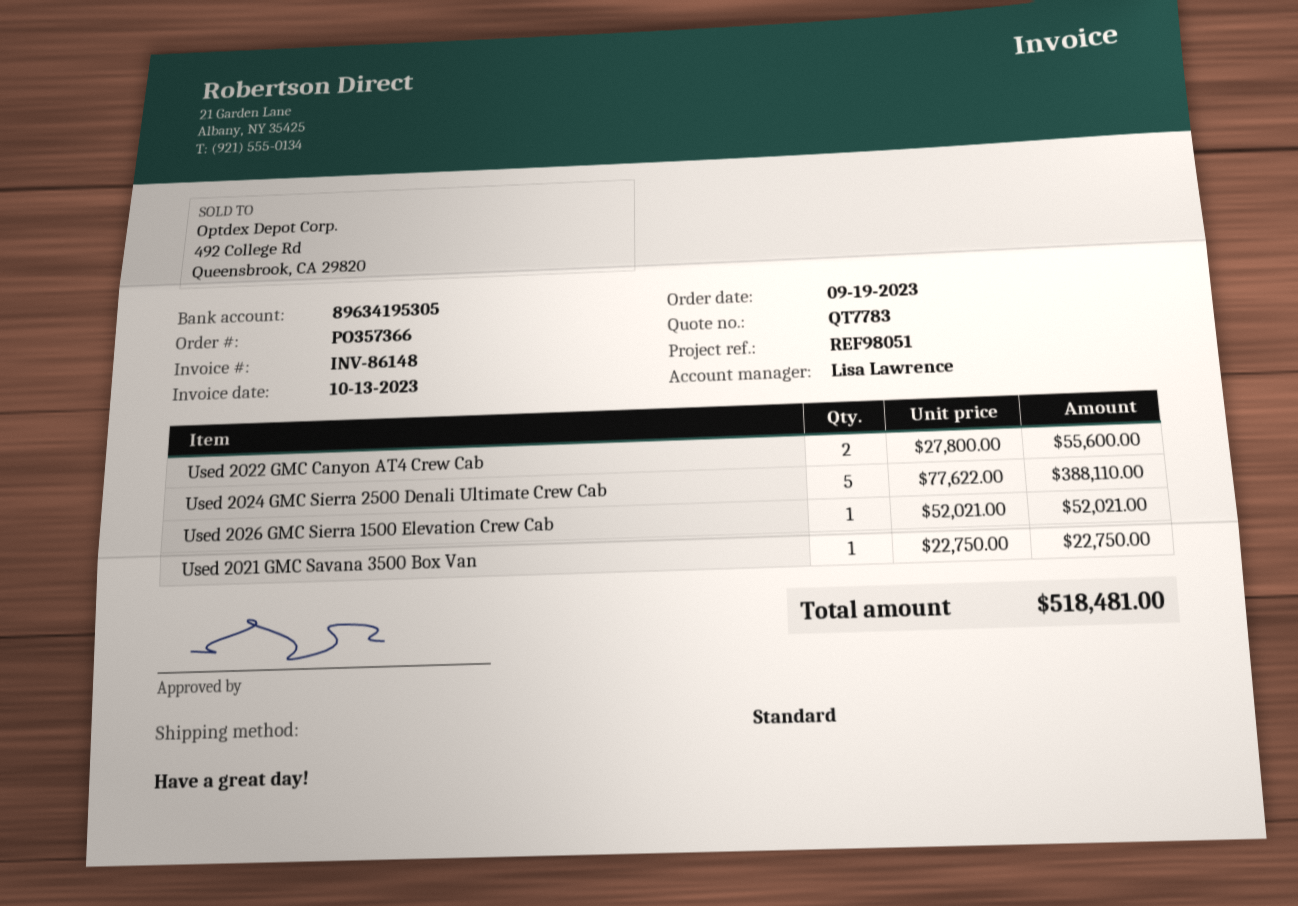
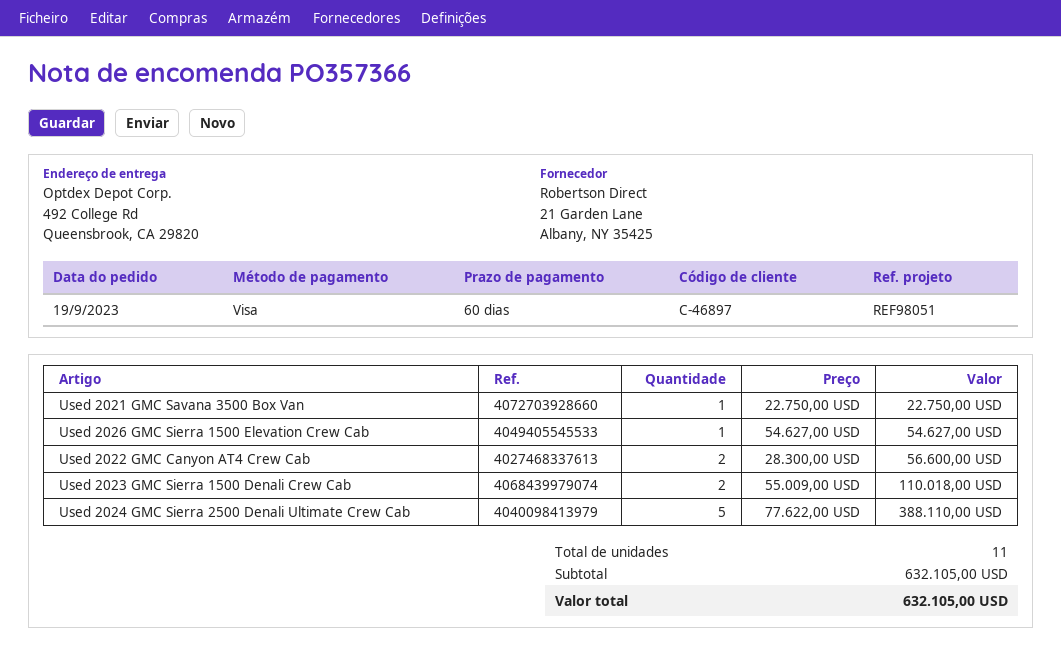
Used 2022 GMC Canyon AT4 Crew Cab: 2 x 27800.00 = 55600.00 -> 2 x 28300.00 = 56600.00
Used 2026 GMC Sierra 1500 Elevation Crew Cab: 1 x 52021.00 = 52021.00 -> 1 x 54627.00 = 54627.00
Used 2023 GMC Sierra 1500 Denali Crew Cab: none -> 2 x 55009.00 = 110018.00
total: 518481.00 -> 632105.00

